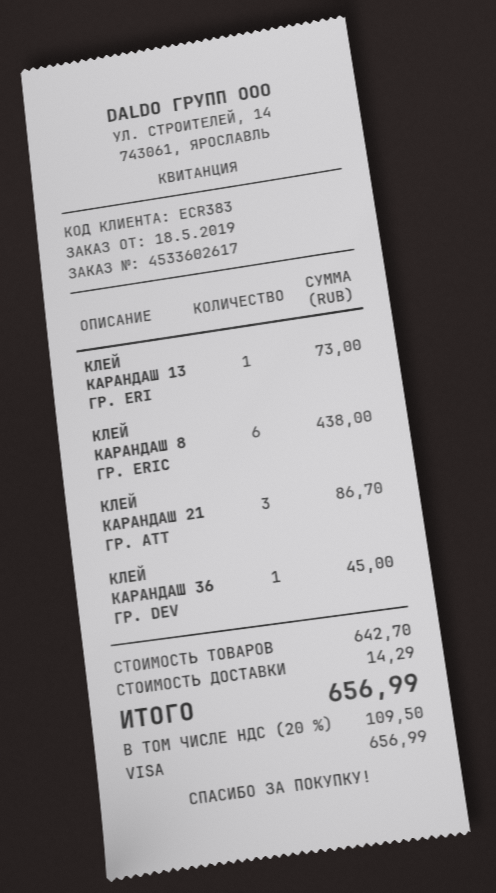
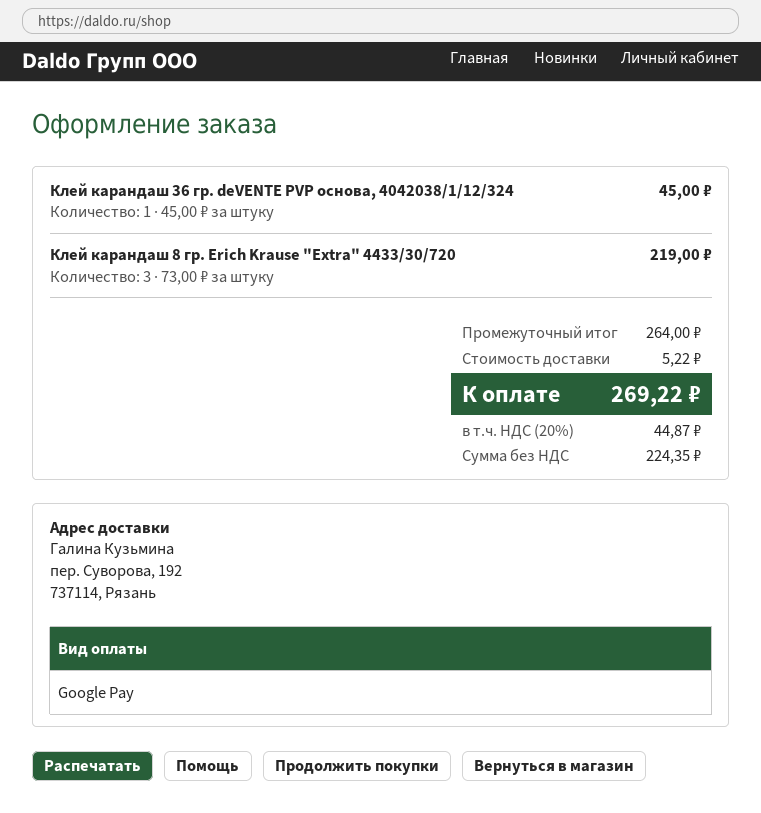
payment method: Visa -> Google Pay
КЛЕЙ КАРАНДАШ 13 ГР. ERI: 1 for 73.00 -> none
КЛЕЙ КАРАНДАШ 8 ГР. ERIC: 6 for 438.00 -> 3 for 219.00
КЛЕЙ КАРАНДАШ 21 ГР. ATT: 3 for 86.70 -> none
subtotal: 642.70 -> 264.00
shipping: 14.29 -> 5.22
tax: 20% = 109.50 -> 20% = 44.87
total: 656.99 -> 269.22

